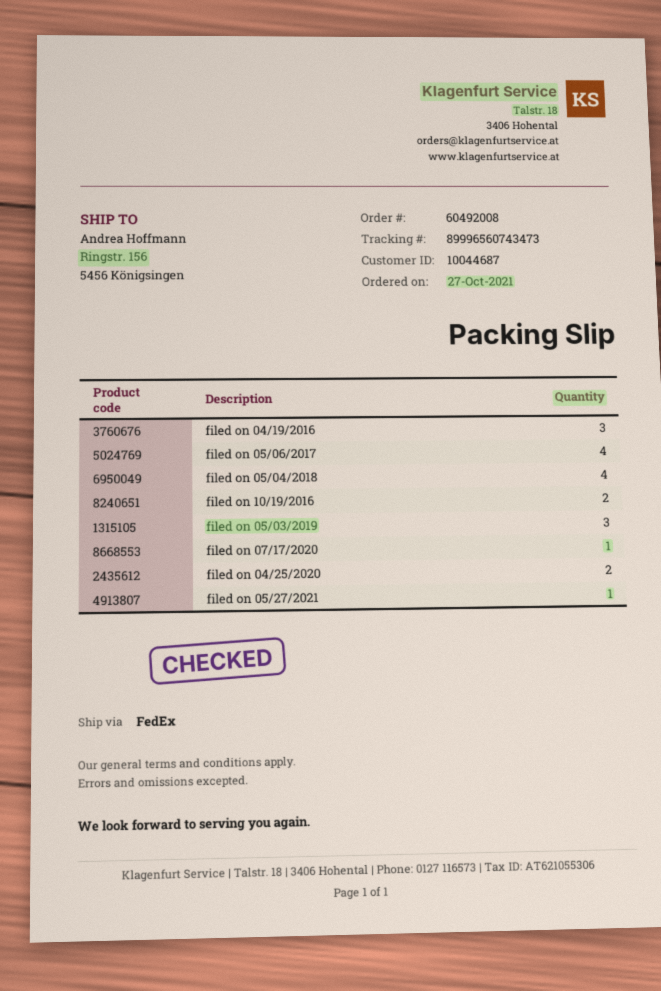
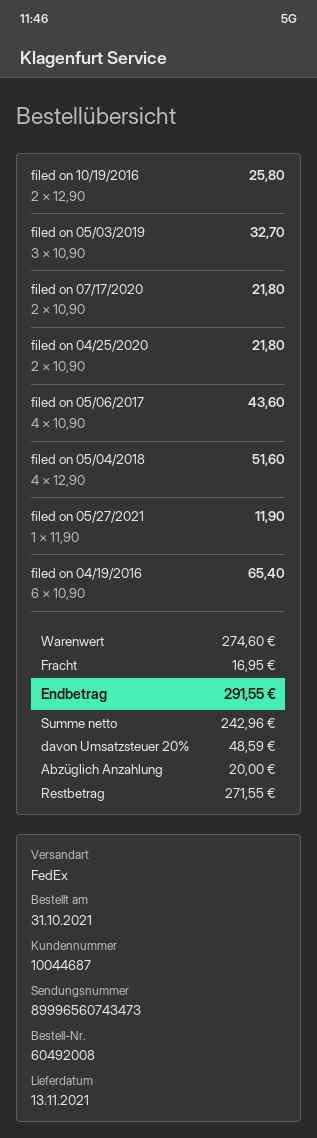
order date: 2021-10-27 -> 2021-10-31
filed on 04/19/2016: 3 -> 6
filed on 07/17/2020: 1 -> 2

